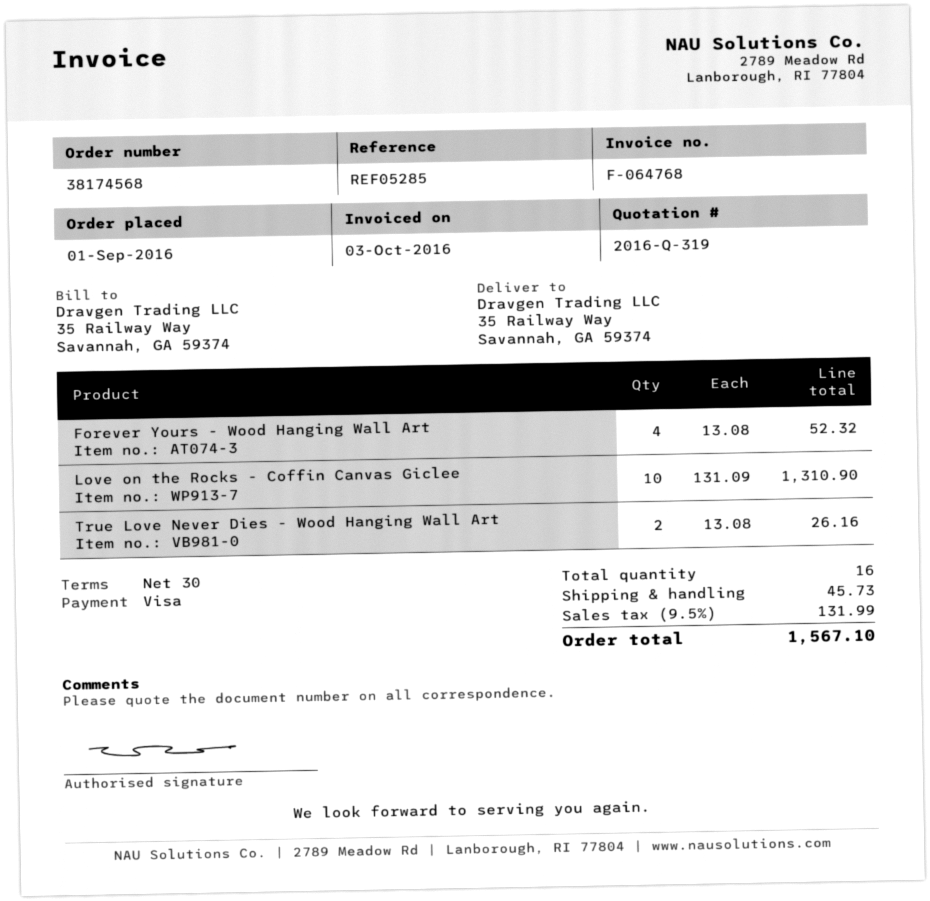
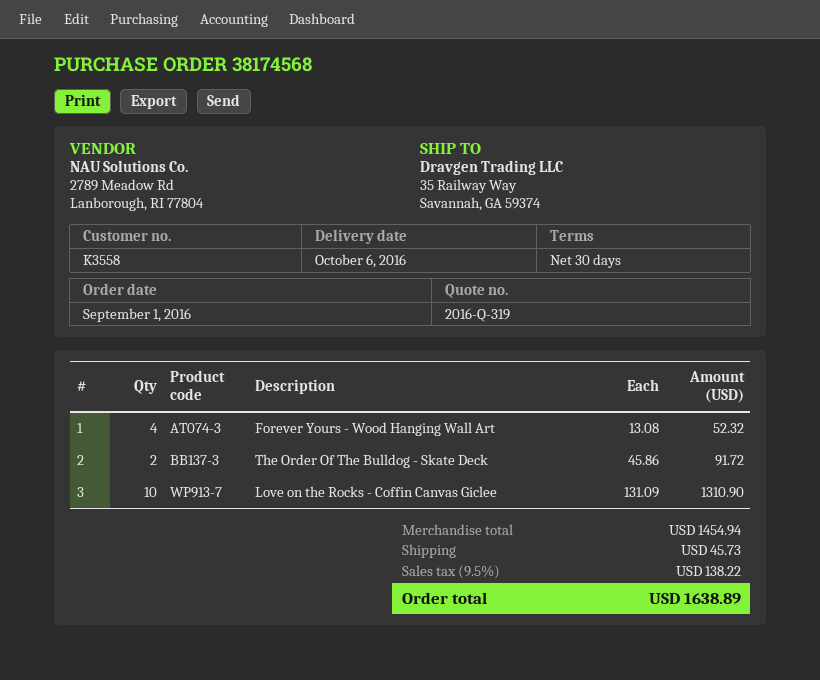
True Love Never Dies - Wood Hanging Wall Art: 2 x 13.08 = 26.16 -> none
The Order Of The Bulldog - Skate Deck: none -> 2 x 45.86 = 91.72
tax: 9.5% = 131.99 -> 9.5% = 138.22
total: 1567.10 -> 1638.89

